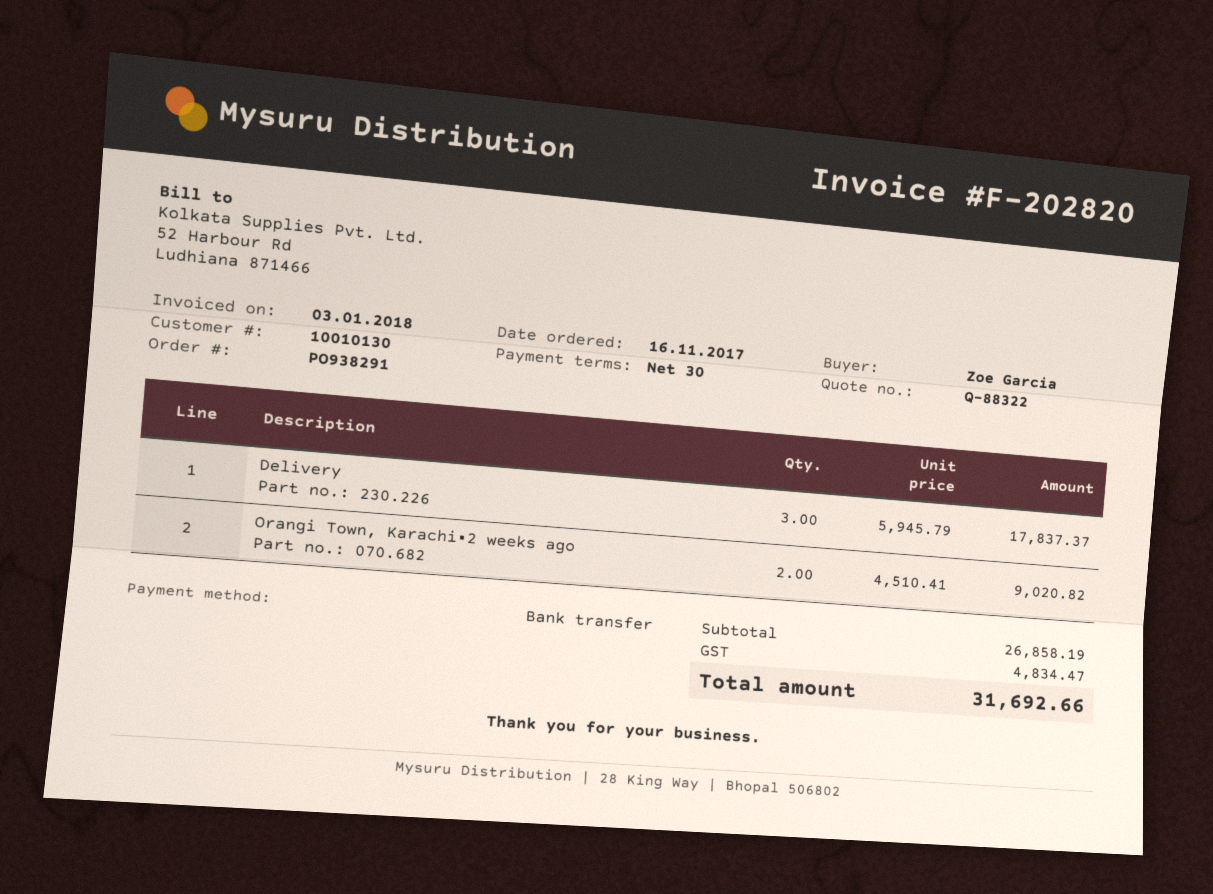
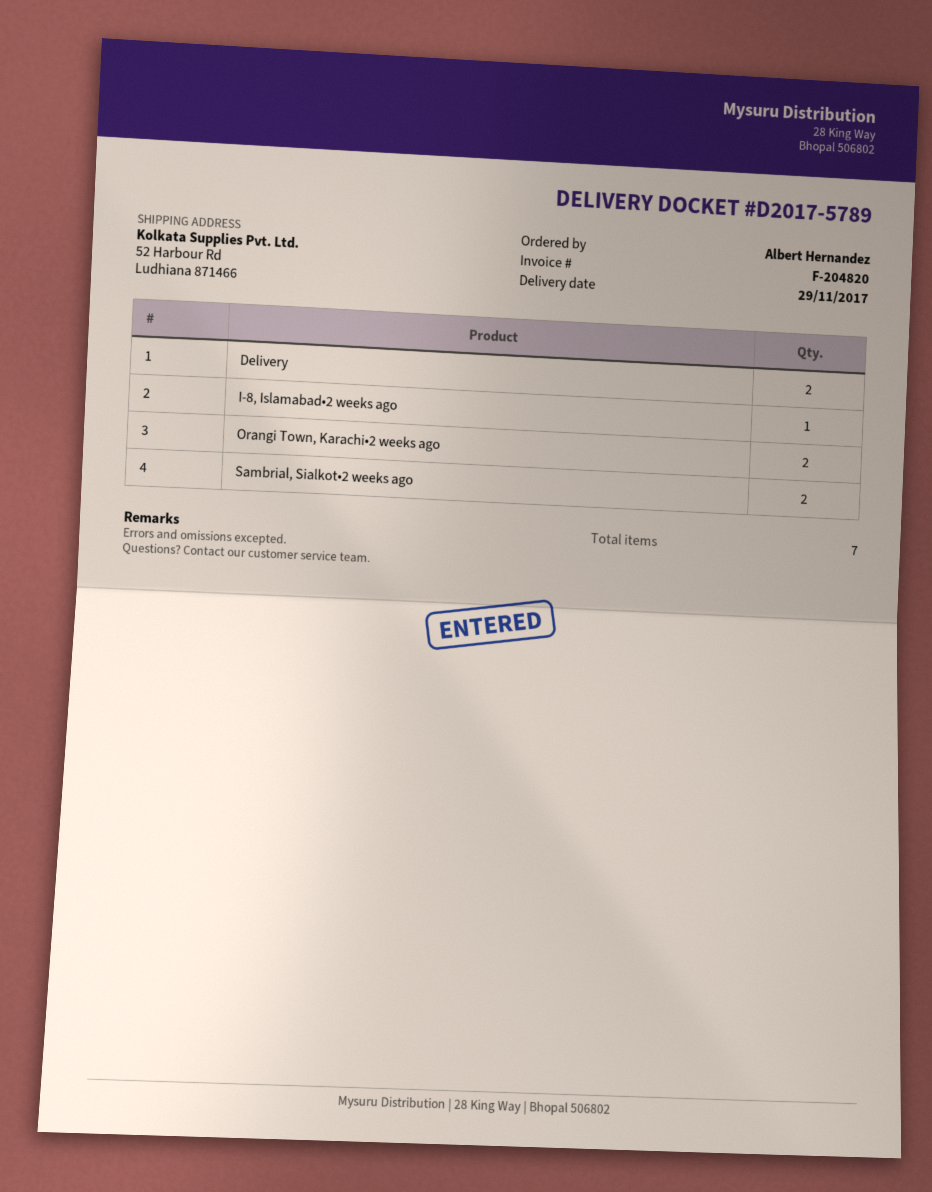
invoice number: F-202820 -> F-204820
ordered by: Zoe Garcia -> Albert Hernandez
Delivery: 3 -> 2
I-8, Islamabad•2 weeks ago: none -> 1
Sambrial, Sialkot•2 weeks ago: none -> 2

